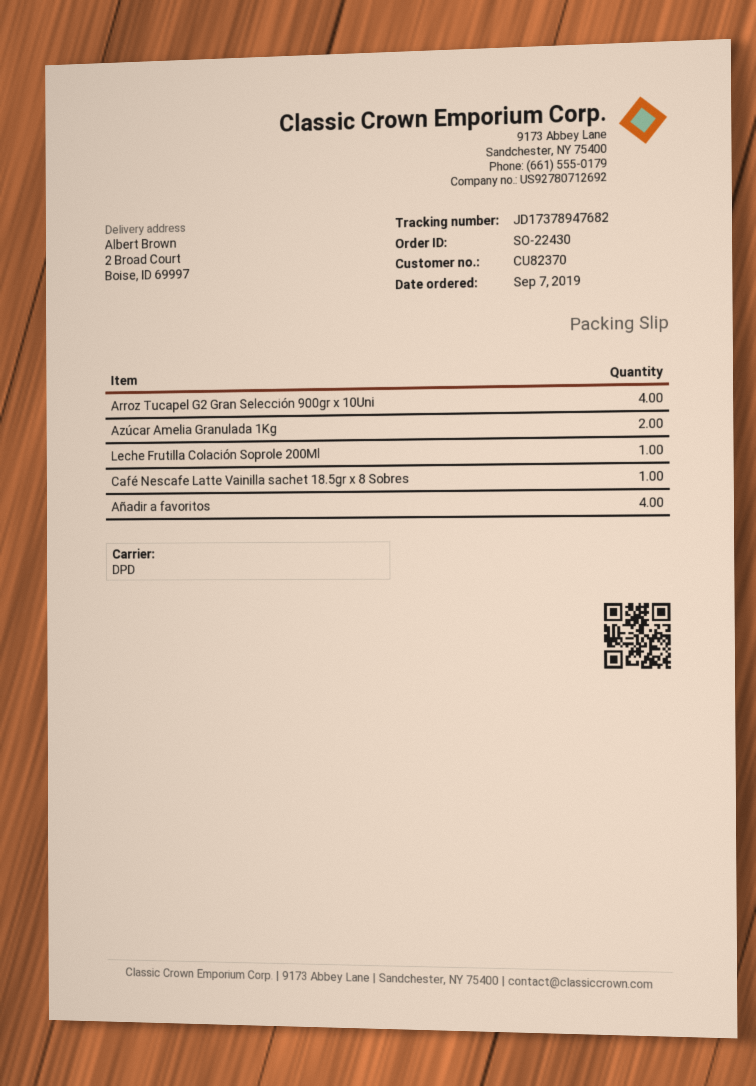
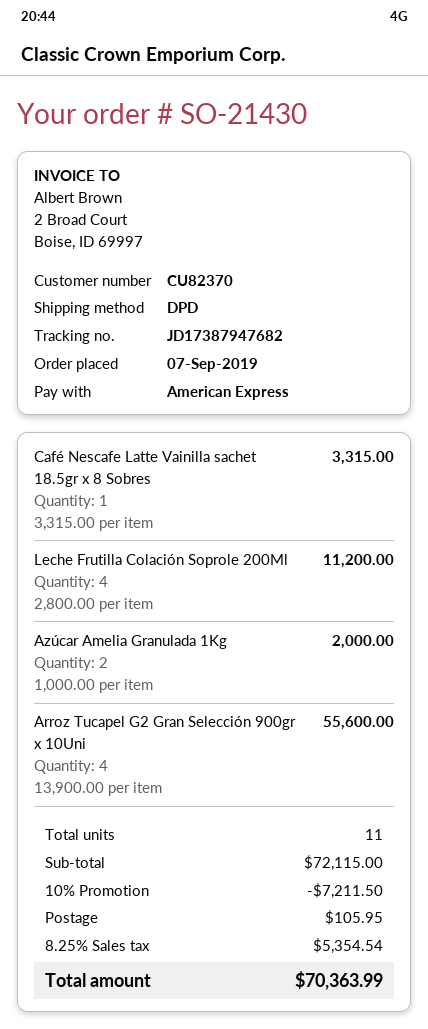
order number: SO-22430 -> SO-21430
tracking number: JD17378947682 -> JD17387947682
Leche Frutilla Colación Soprole 200Ml: 1 -> 4
Añadir a favoritos: 4 -> none

